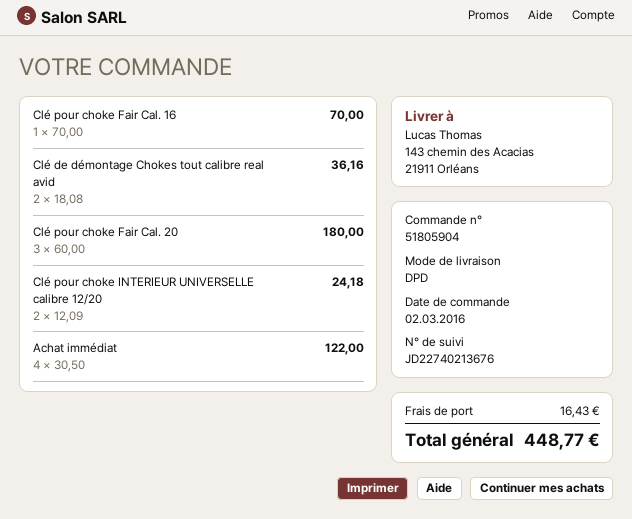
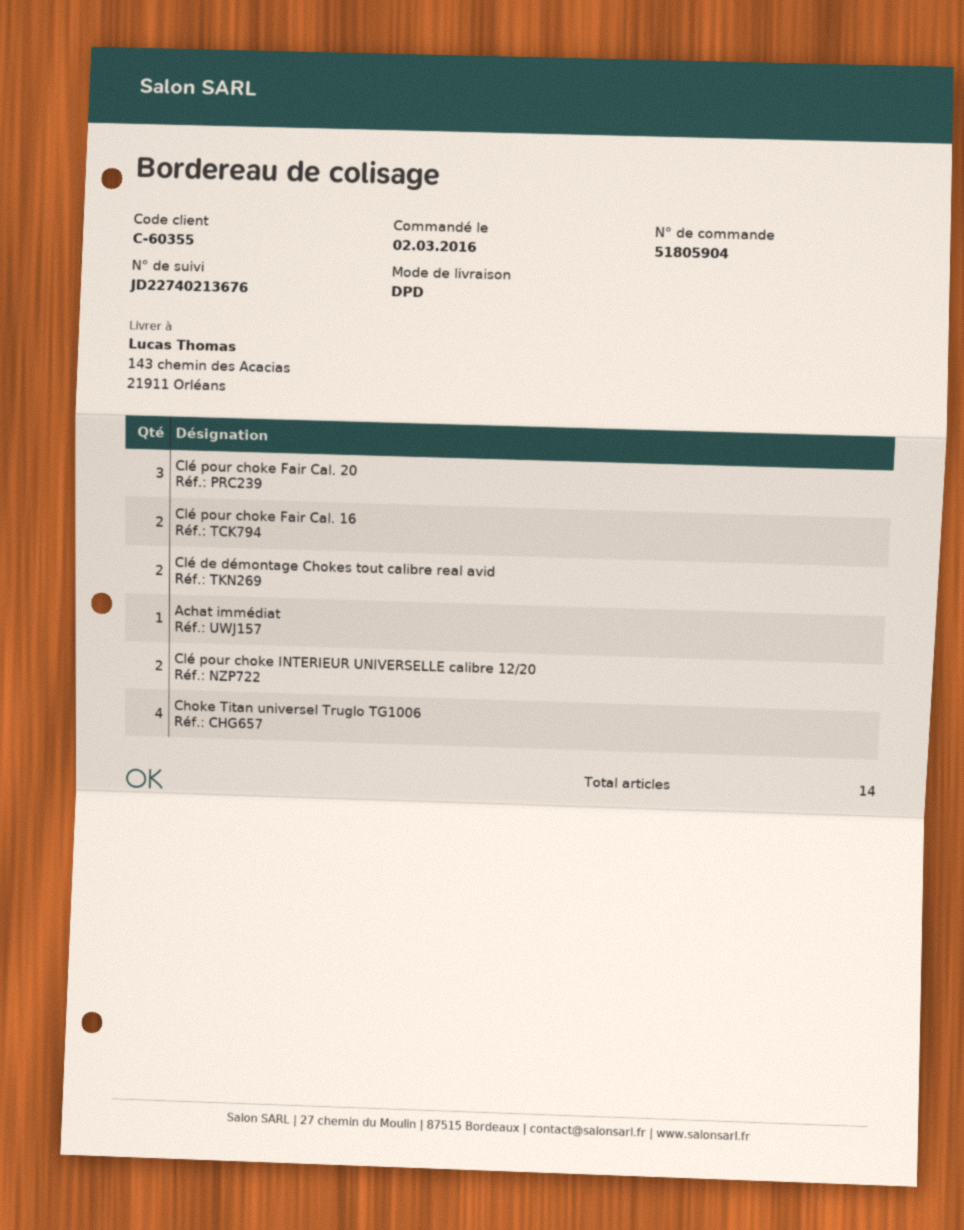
Clé pour choke Fair Cal. 16: 1 -> 2
Achat immédiat: 4 -> 1
Choke Titan universel Truglo TG1006: none -> 4

